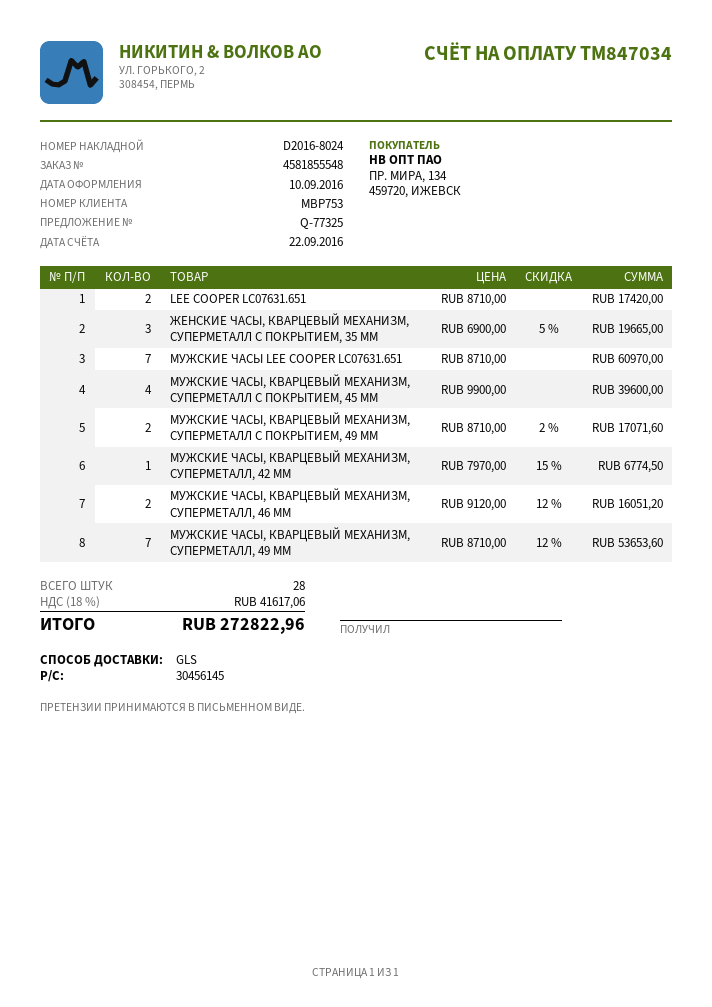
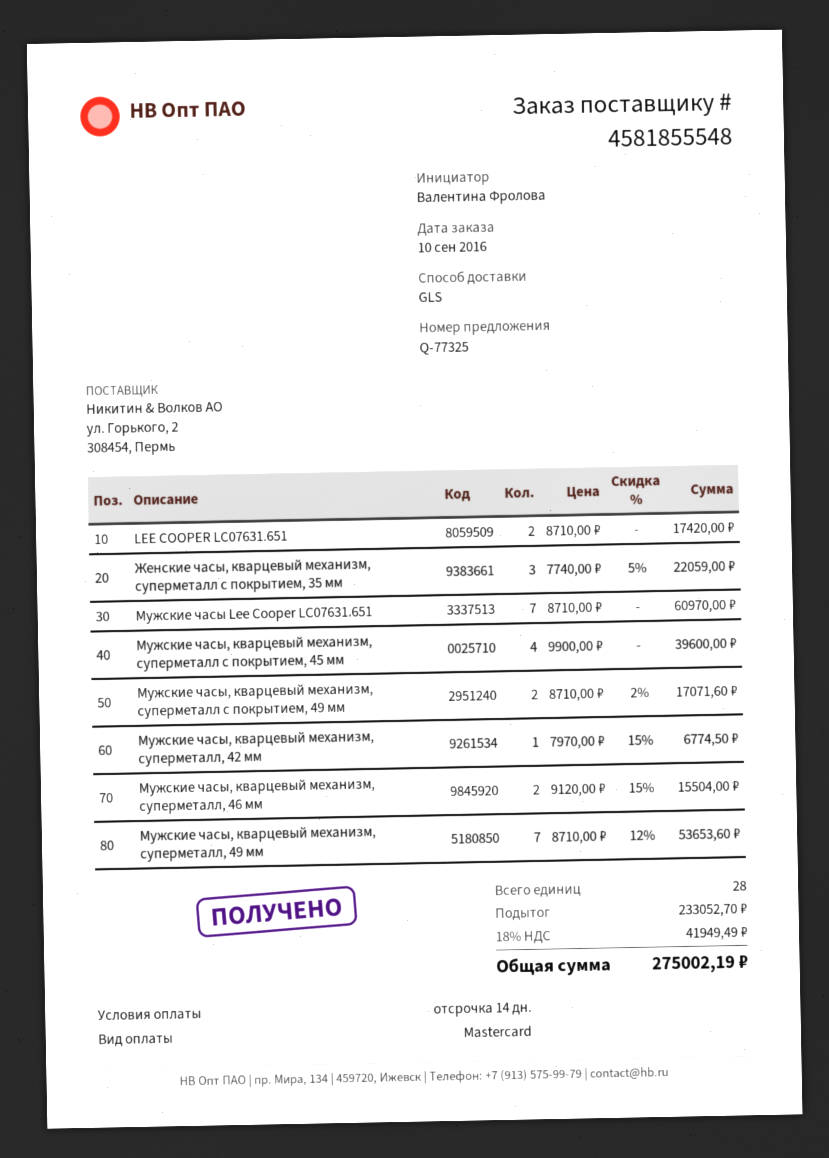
ЖЕНСКИЕ ЧАСЫ, КВАРЦЕВЫЙ МЕХАНИЗМ, СУПЕРМЕТАЛЛ С ПОКРЫТИЕМ, 35 ММ: 3 x 6900.00 - 5% = 19665.00 -> 3 x 7740.00 - 5% = 22059.00
МУЖСКИЕ ЧАСЫ, КВАРЦЕВЫЙ МЕХАНИЗМ, СУПЕРМЕТАЛЛ, 46 ММ: 2 x 9120.00 - 12% = 16051.20 -> 2 x 9120.00 - 15% = 15504.00
tax: 18% = 41617.06 -> 18% = 41949.49
total: 272822.96 -> 275002.19

